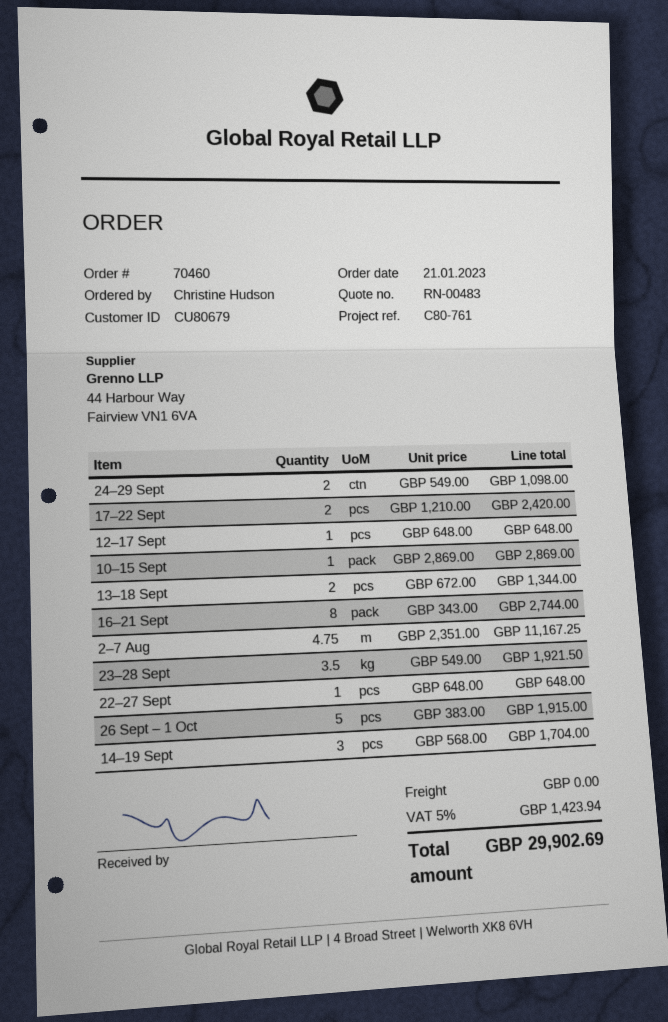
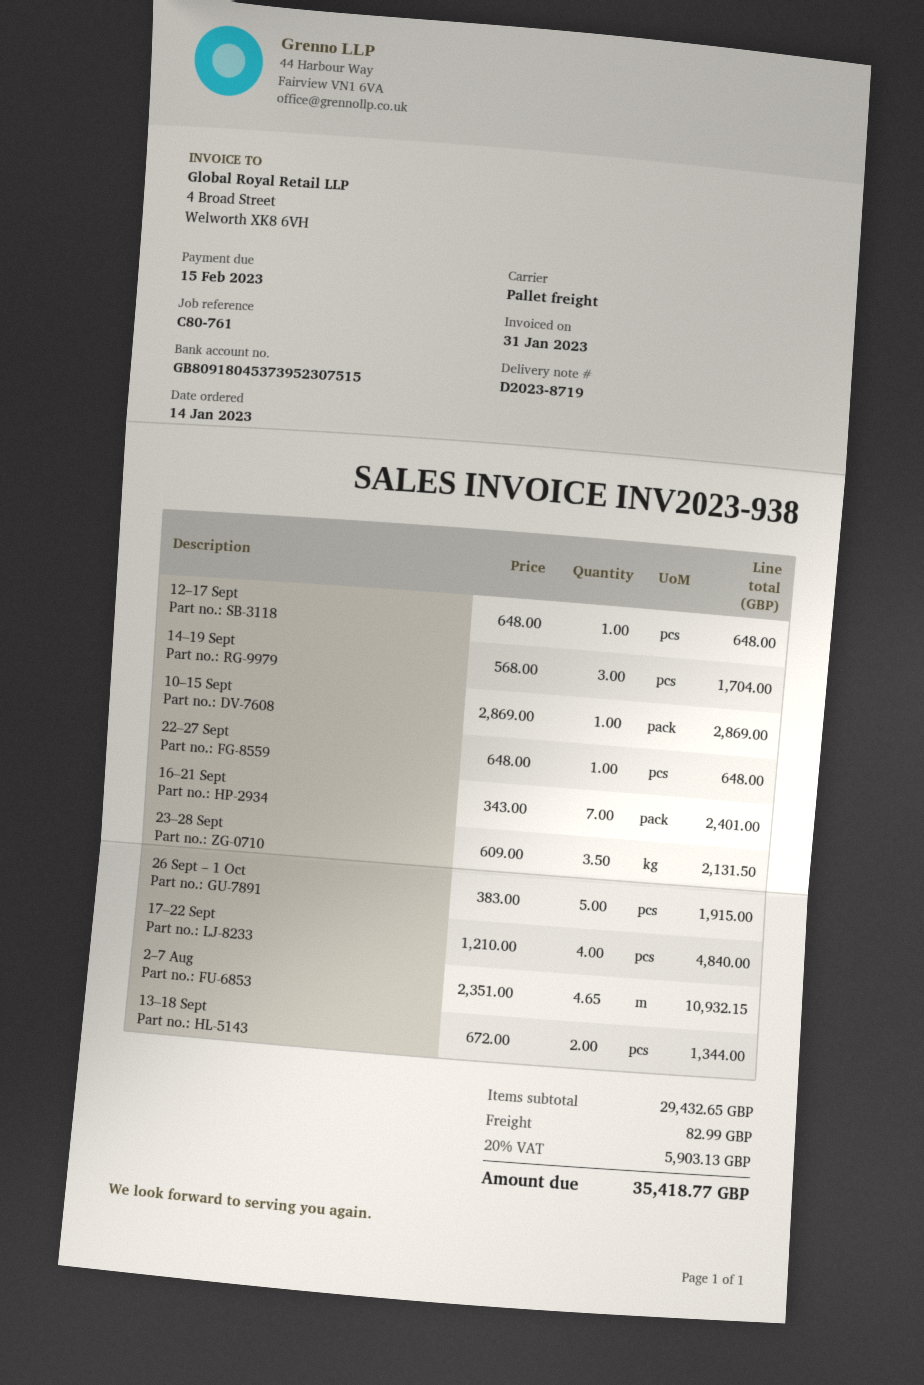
order date: 2023-01-21 -> 2023-01-14
24–29 Sept: 2 x 549.00 = 1098.00 -> none
17–22 Sept: 2 x 1210.00 = 2420.00 -> 4 x 1210.00 = 4840.00
16–21 Sept: 8 x 343.00 = 2744.00 -> 7 x 343.00 = 2401.00
2–7 Aug: 4.75 x 2351.00 = 11167.25 -> 4.65 x 2351.00 = 10932.15
23–28 Sept: 3.5 x 549.00 = 1921.50 -> 3.5 x 609.00 = 2131.50
shipping: 0.00 -> 82.99
tax: 5% = 1423.94 -> 20% = 5903.13
total: 29902.69 -> 35418.77

